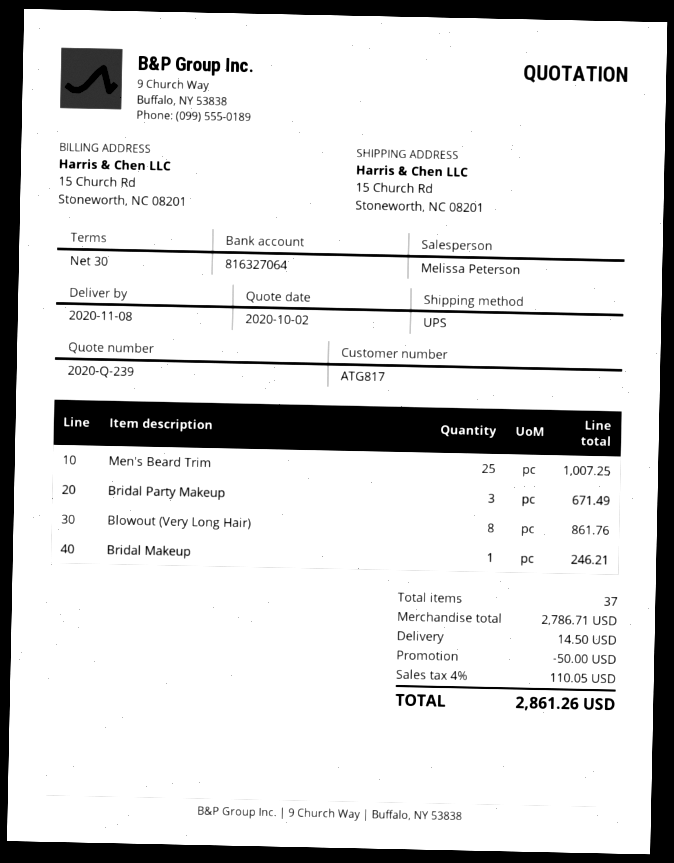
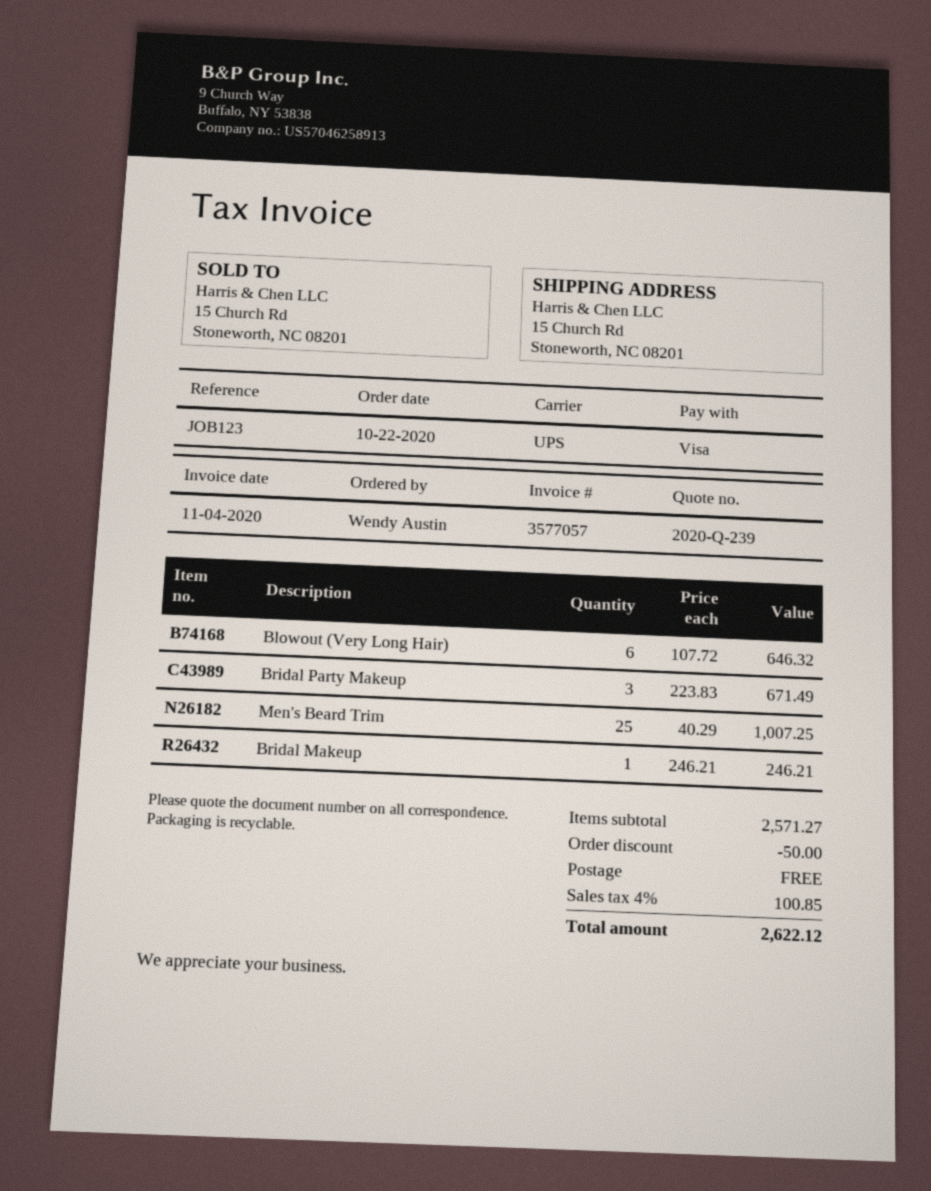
Blowout (Very Long Hair): 8 for 861.76 -> 6 for 646.32
subtotal: 2786.71 -> 2571.27
shipping: 14.50 -> 0.00
tax: 4% = 110.05 -> 4% = 100.85
total: 2861.26 -> 2622.12

